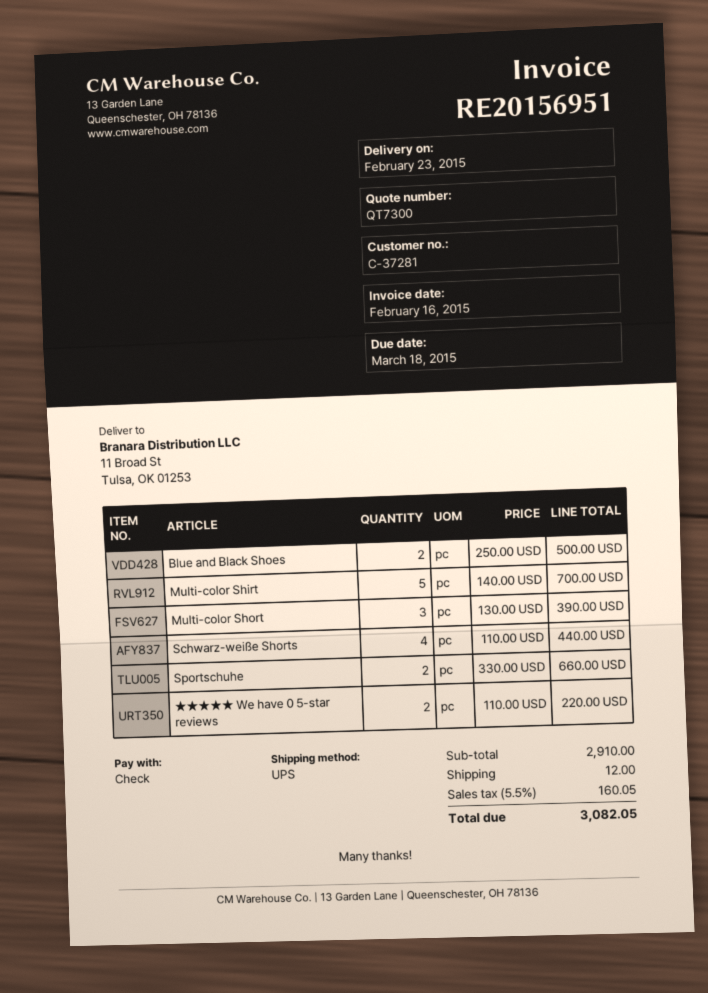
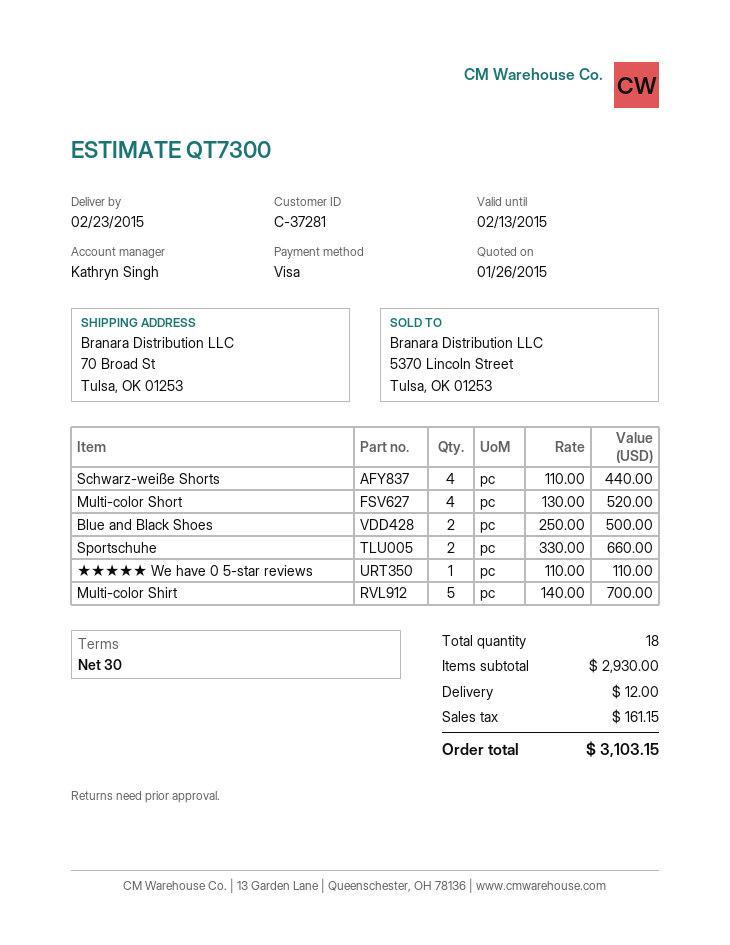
payment method: cheque -> Visa
ship to: 11 Broad St, Tulsa, OK 01253 -> 70 Broad St, Tulsa, OK 01253
Multi-color Short: 3 x 130.00 = 390.00 -> 4 x 130.00 = 520.00
★★★★★ We have 0 5-star reviews: 2 x 110.00 = 220.00 -> 1 x 110.00 = 110.00
subtotal: 2910.00 -> 2930.00
tax: 160.05 -> 161.15
total: 3082.05 -> 3103.15

